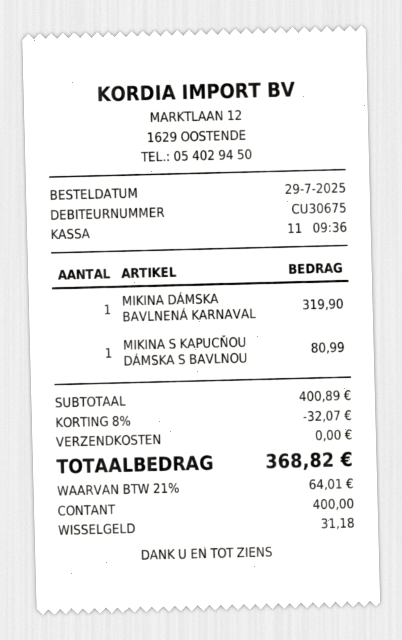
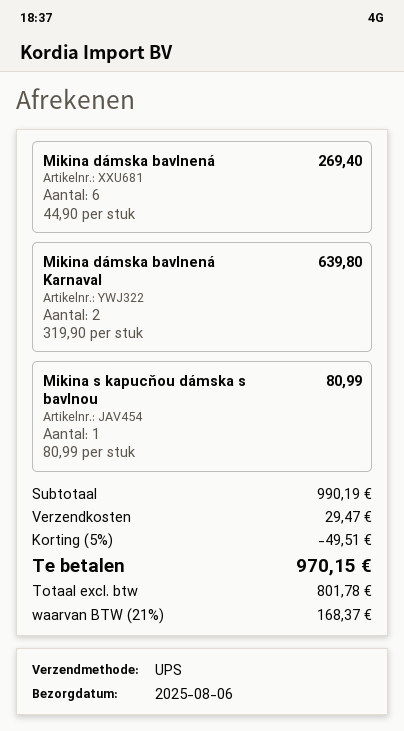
MIKINA DÁMSKA BAVLNENÁ KARNAVAL: 1 for 319.90 -> 2 for 639.80
Mikina dámska bavlnená: none -> 6 for 269.40
subtotal: 400.89 -> 990.19
discount: 8% = 32.07 -> 5% = 49.51
shipping: 0.00 -> 29.47
tax: 21% = 64.01 -> 21% = 168.37
total: 368.82 -> 970.15

